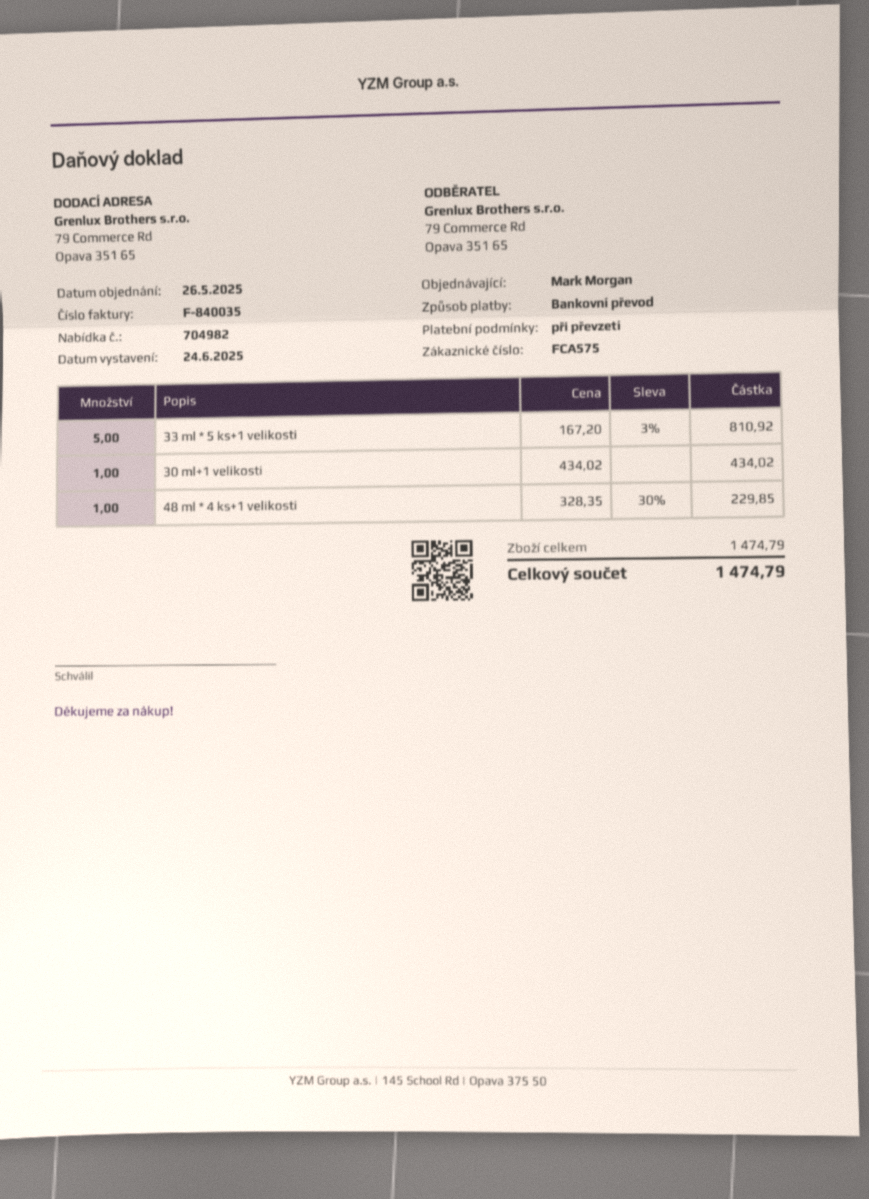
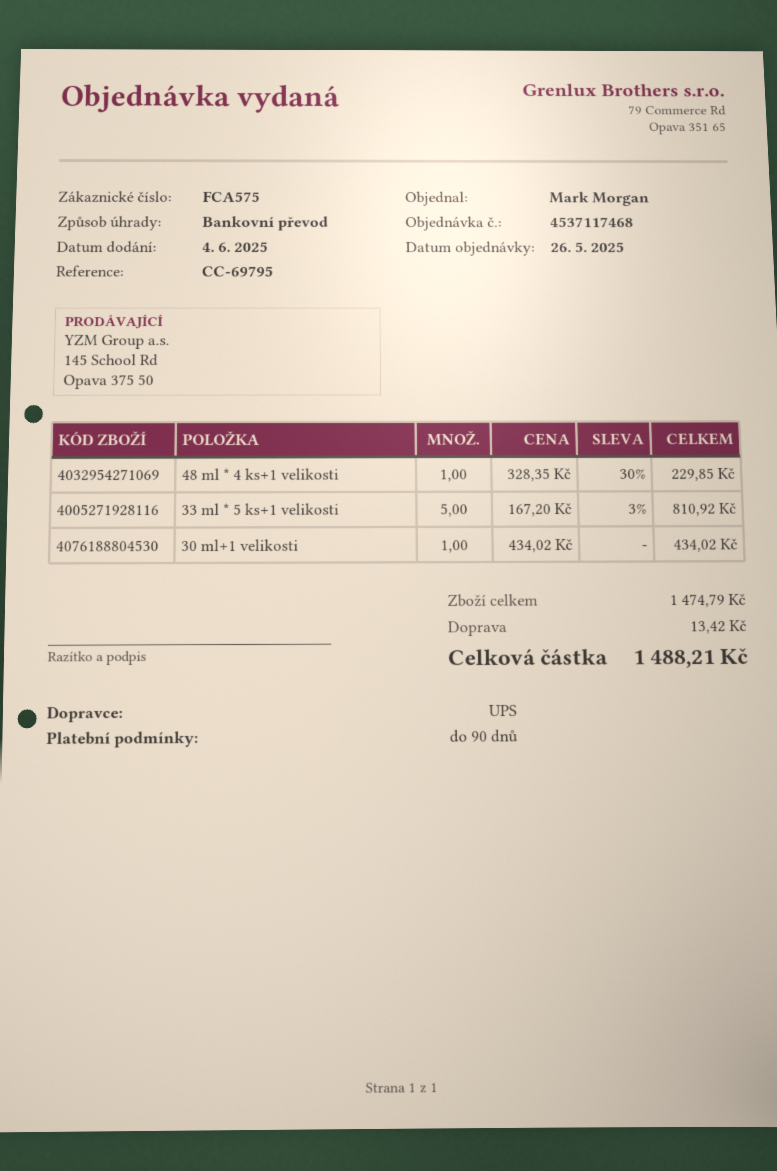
payment terms: on receipt -> 90 days
shipping: none -> 13.42
total: 1474.79 -> 1488.21

